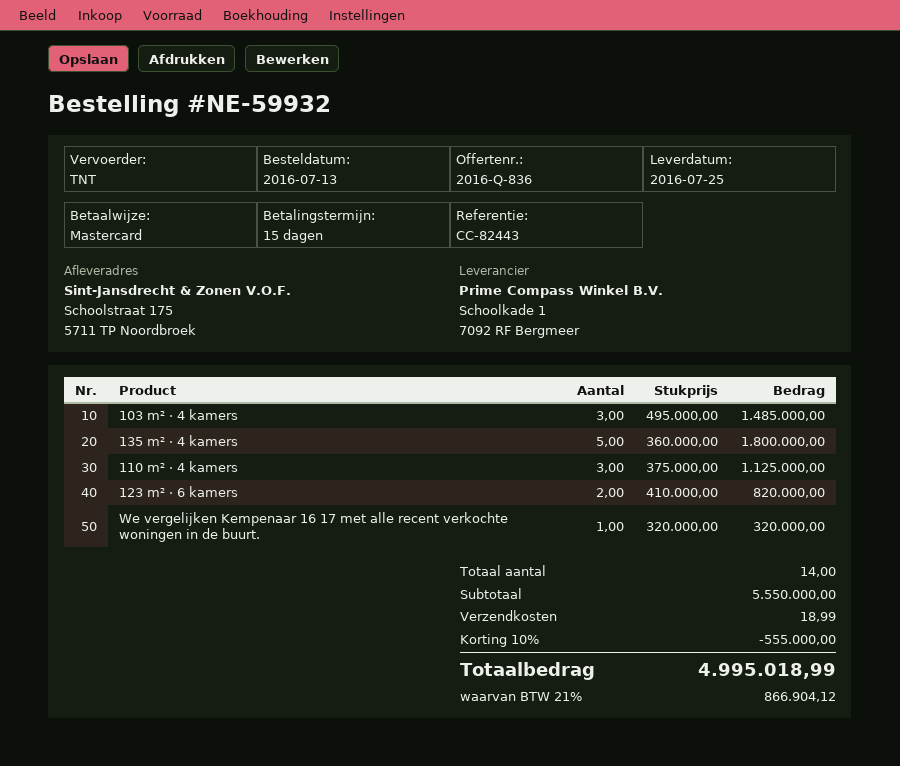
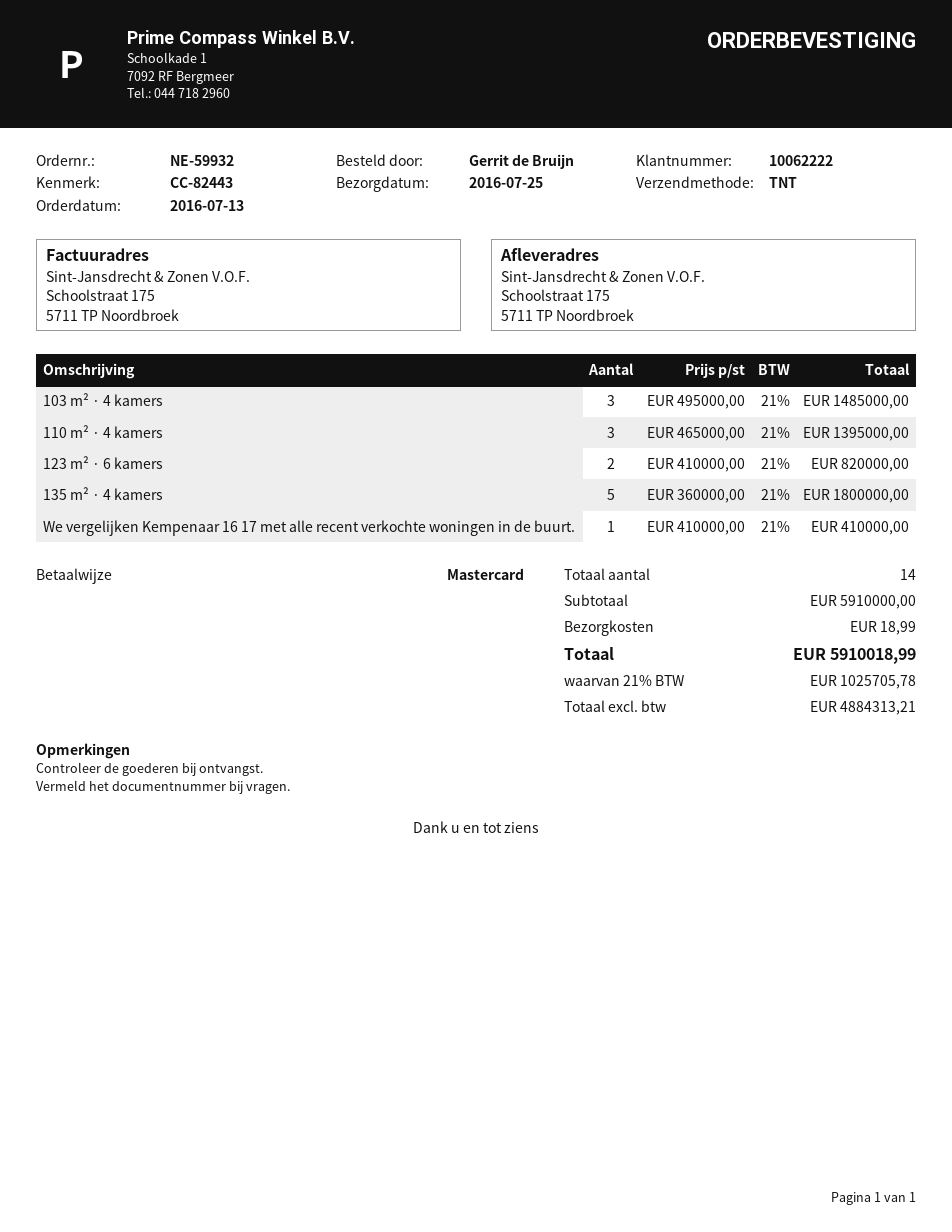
110 m² · 4 kamers: 3 x 375000.00 = 1125000.00 -> 3 x 465000.00 = 1395000.00
We vergelijken Kempenaar 16 17 met alle recent verkochte woningen in de buurt.: 1 x 320000.00 = 320000.00 -> 1 x 410000.00 = 410000.00
subtotal: 5550000.00 -> 5910000.00
discount: 10% = 555000.00 -> none
tax: 21% = 866904.12 -> 21% = 1025705.78
total: 4995018.99 -> 5910018.99

